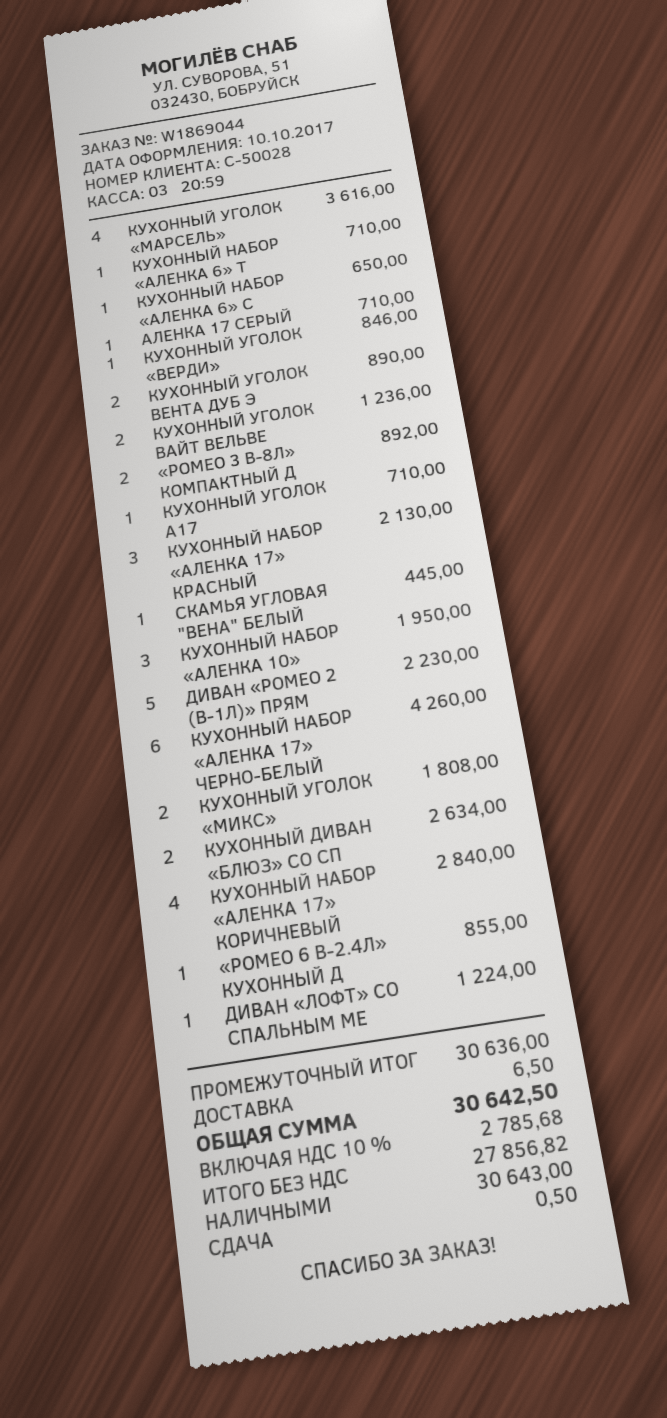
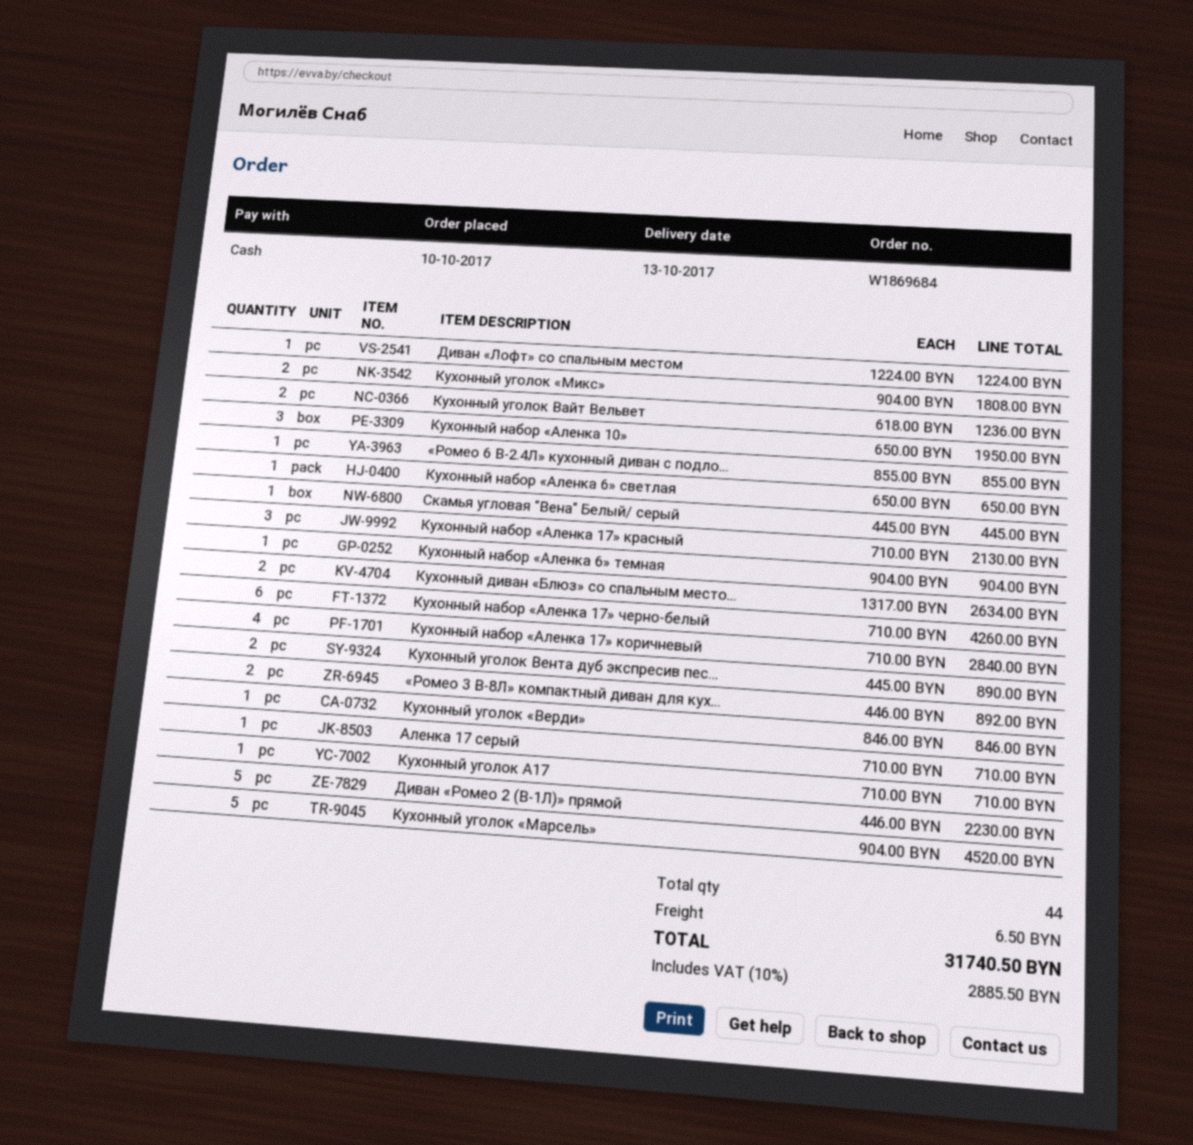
order number: W1869044 -> W1869684
КУХОННЫЙ УГОЛОК «МАРСЕЛЬ»: 4 for 3616.00 -> 5 for 4520.00
КУХОННЫЙ НАБОР «АЛЕНКА 6» Т: 1 for 710.00 -> 1 for 904.00
tax: 10% = 2785.68 -> 10% = 2885.50
total: 30642.50 -> 31740.50

